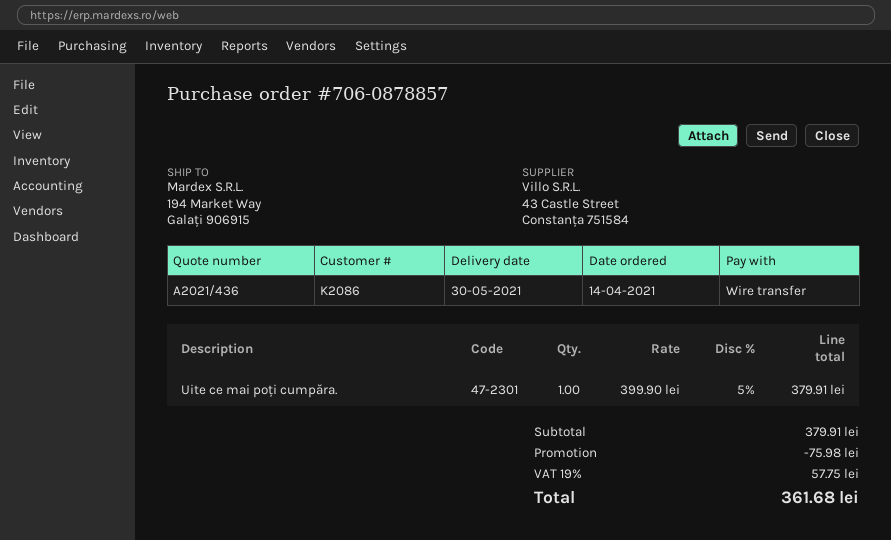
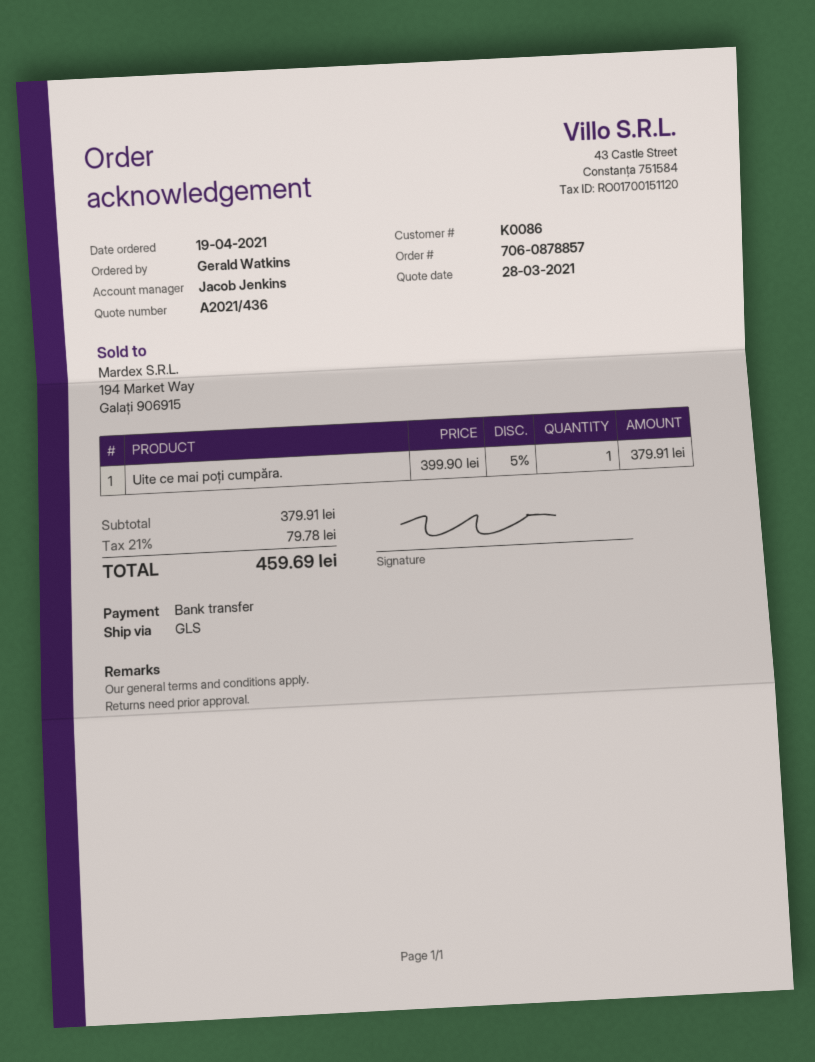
order date: 2021-04-14 -> 2021-04-19
customer number: K2086 -> K0086
discount: 75.98 -> none
tax: 19% = 57.75 -> 21% = 79.78
total: 361.68 -> 459.69

